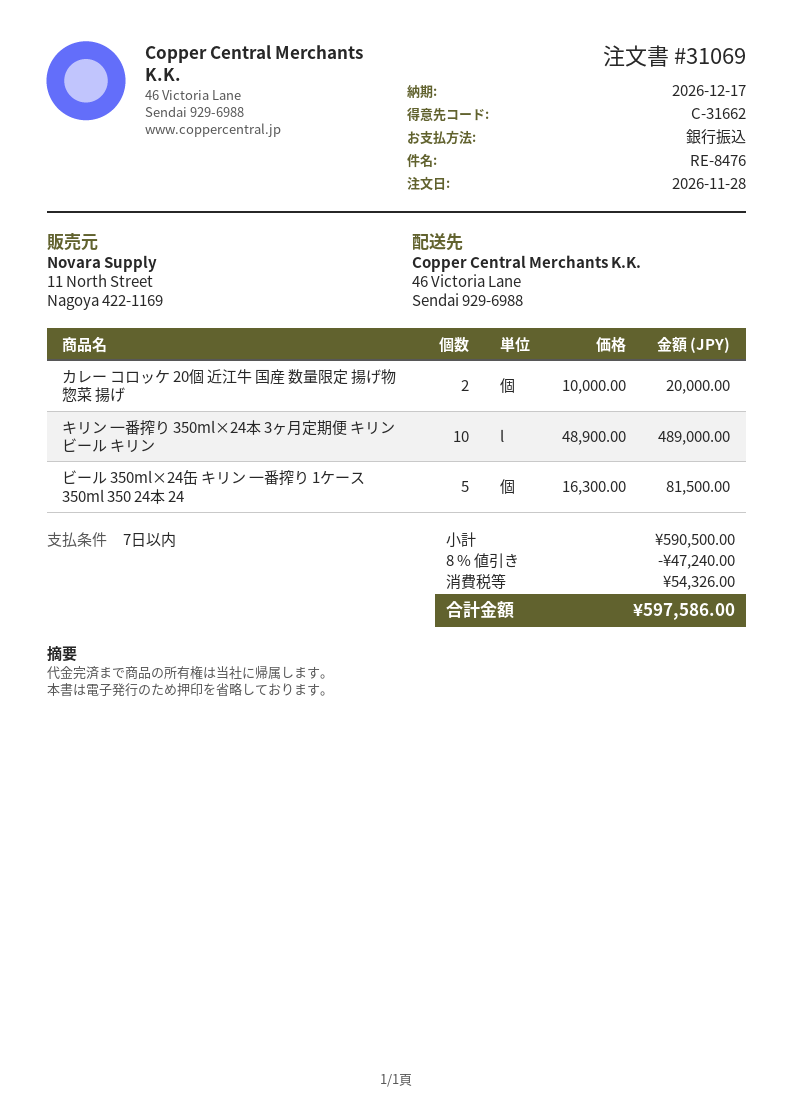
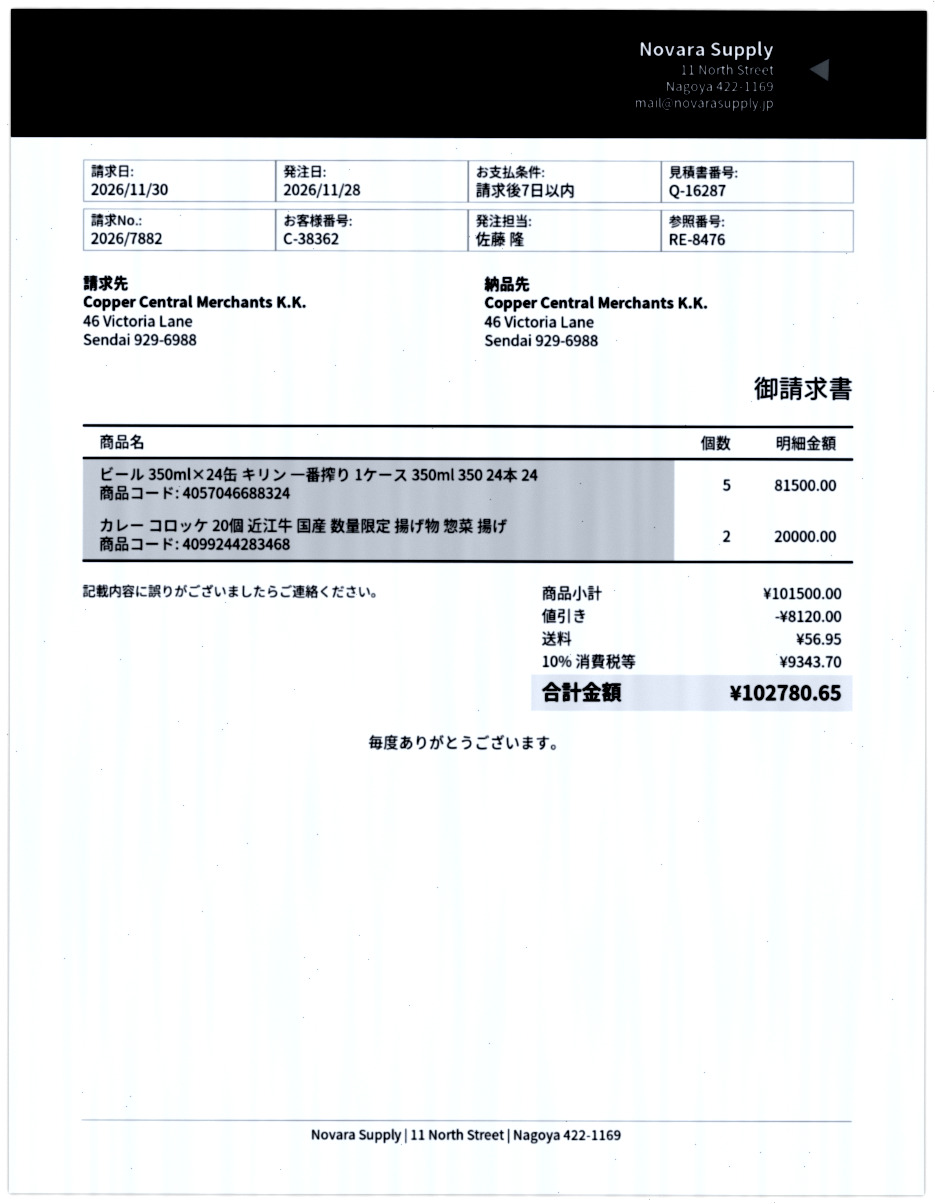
customer number: C-31662 -> C-38362
キリン 一番搾り 350ml×24本 3ヶ月定期便 キリンビール キリン: 10 for 489000.00 -> none
subtotal: 590500.00 -> 101500.00
discount: 47240.00 -> 8120.00
shipping: none -> 56.95
tax: 54326.00 -> 9343.70
total: 597586.00 -> 102780.65

